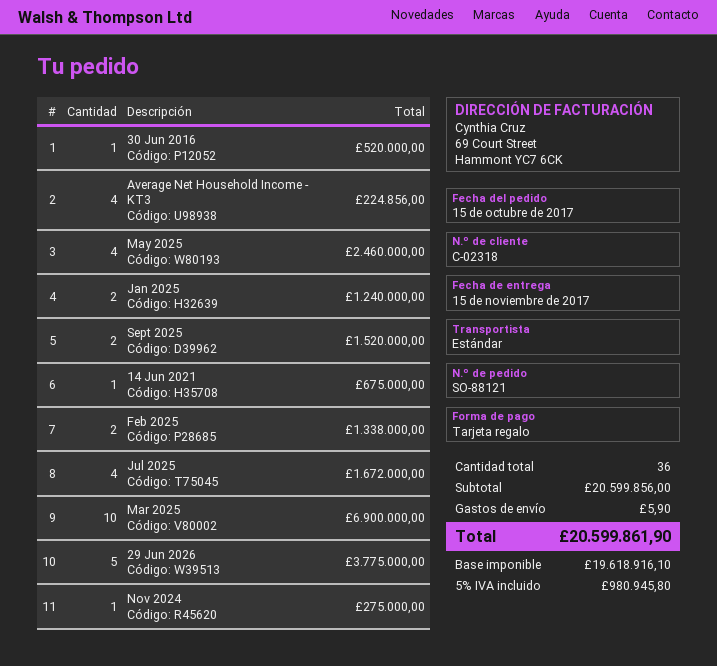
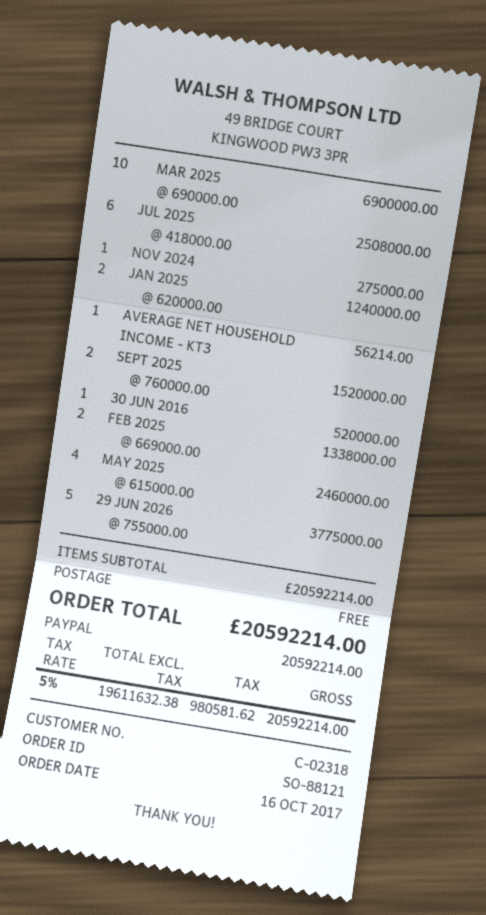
order date: 2017-10-15 -> 2017-10-16
payment method: gift card -> PayPal
Average Net Household Income - KT3: 4 for 224856.00 -> 1 for 56214.00
14 Jun 2021: 1 for 675000.00 -> none
Jul 2025: 4 for 1672000.00 -> 6 for 2508000.00
subtotal: 20599856.00 -> 20592214.00
shipping: 5.90 -> 0.00
net: 19618916.10 -> 19611632.38
tax: 5% = 980945.80 -> 5% = 980581.62
total: 20599861.90 -> 20592214.00

